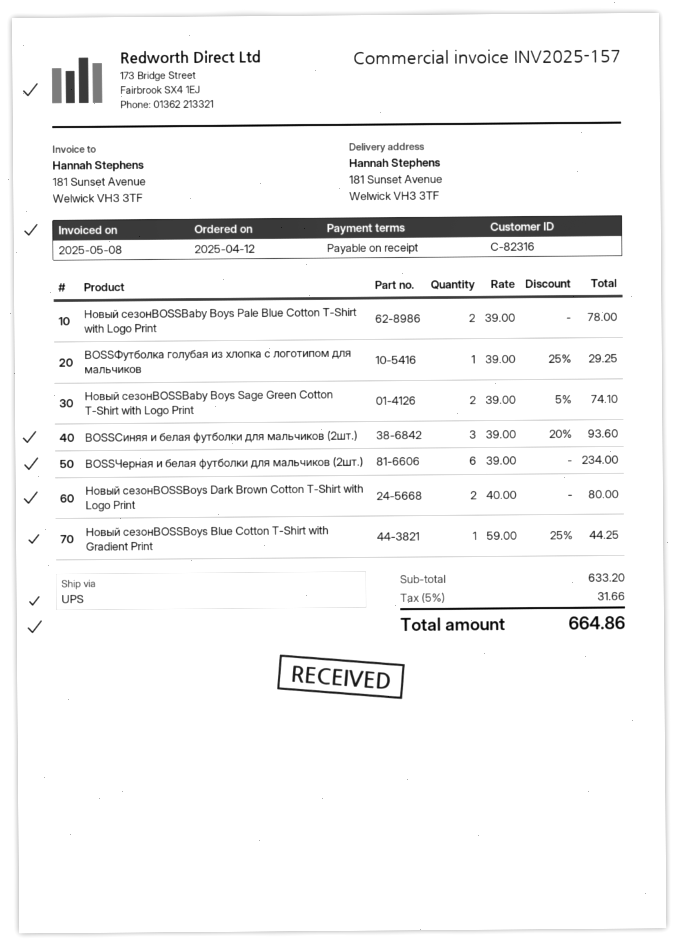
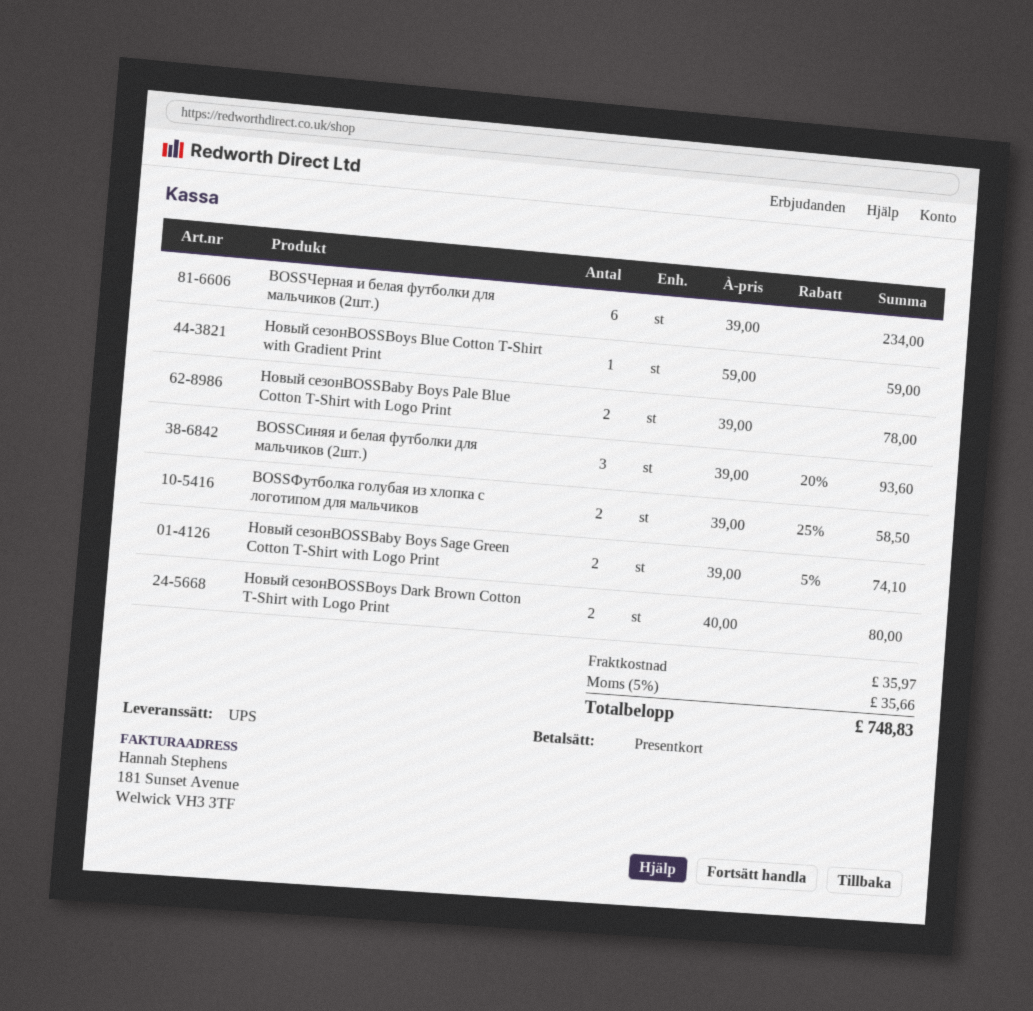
BOSSФутболка голубая из хлопка с логотипом для мальчиков: 1 x 39.00 - 25% = 29.25 -> 2 x 39.00 - 25% = 58.50
Новый сезонBOSSBoys Blue Cotton T-Shirt with Gradient Print: 1 x 59.00 - 25% = 44.25 -> 1 x 59.00 = 59.00
shipping: none -> 35.97
tax: 5% = 31.66 -> 5% = 35.66
total: 664.86 -> 748.83

